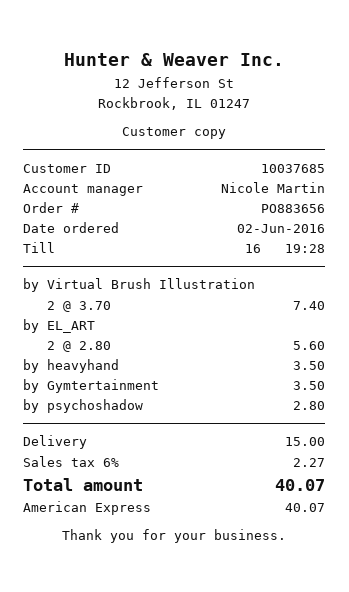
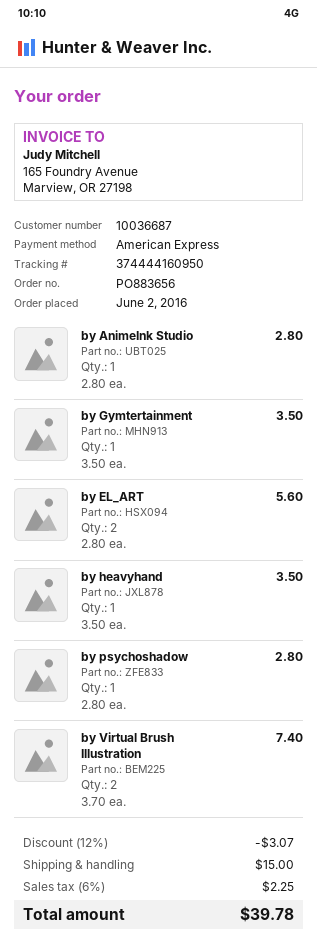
customer number: 10037685 -> 10036687
by AnimeInk Studio: none -> 1 x 2.80 = 2.80
discount: none -> 12% = 3.07
tax: 6% = 2.27 -> 6% = 2.25
total: 40.07 -> 39.78

